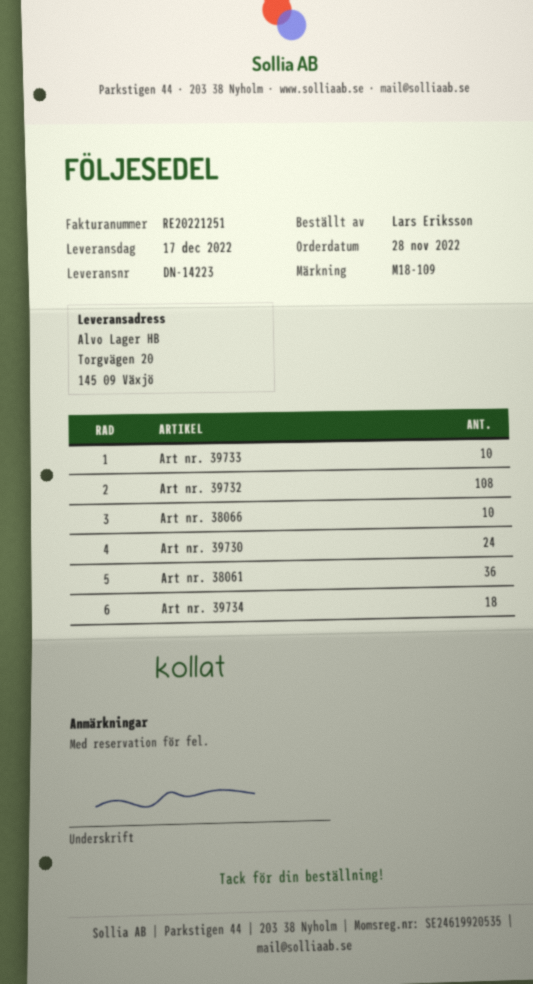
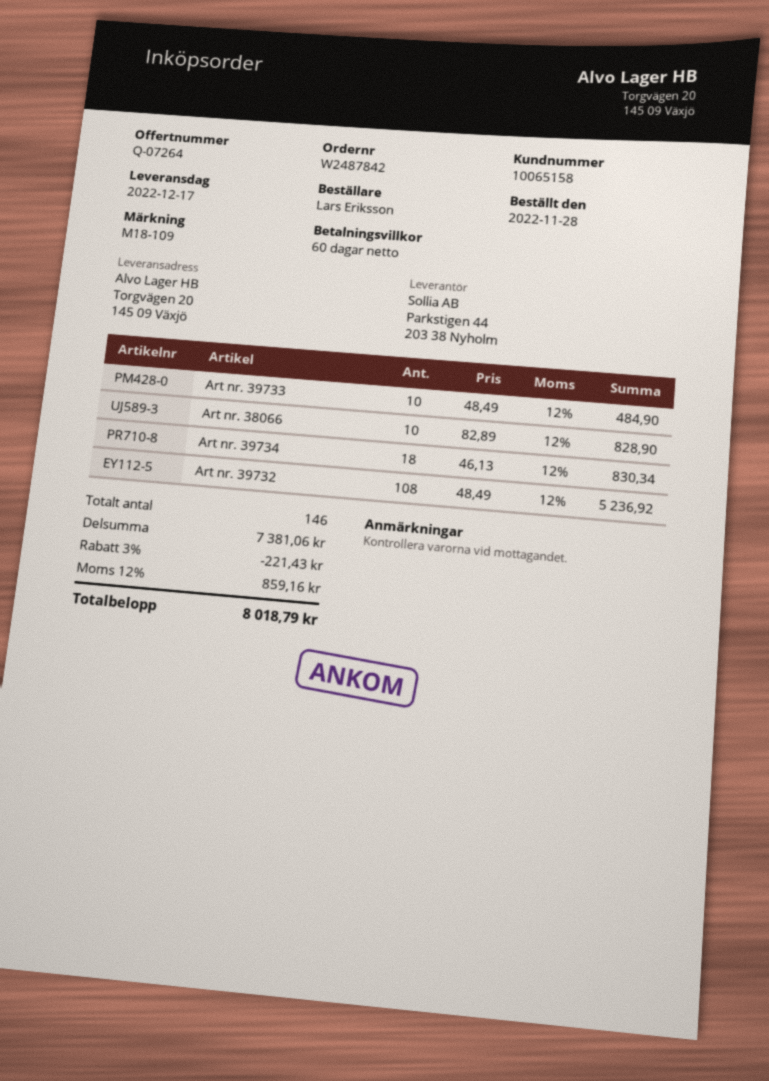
Art nr. 39730: 24 -> none
Art nr. 38061: 36 -> none

